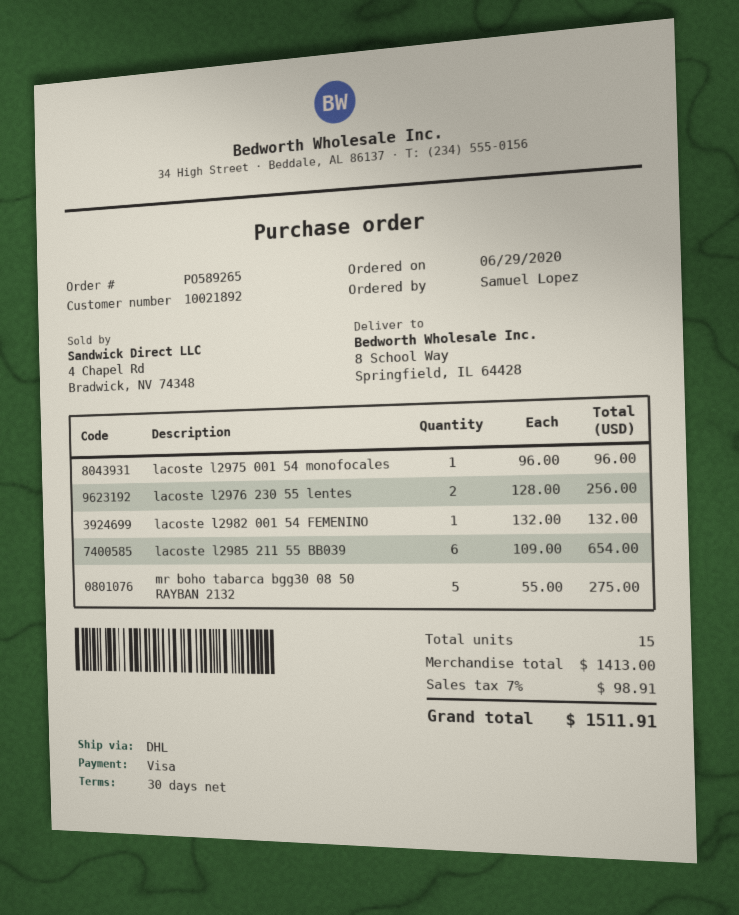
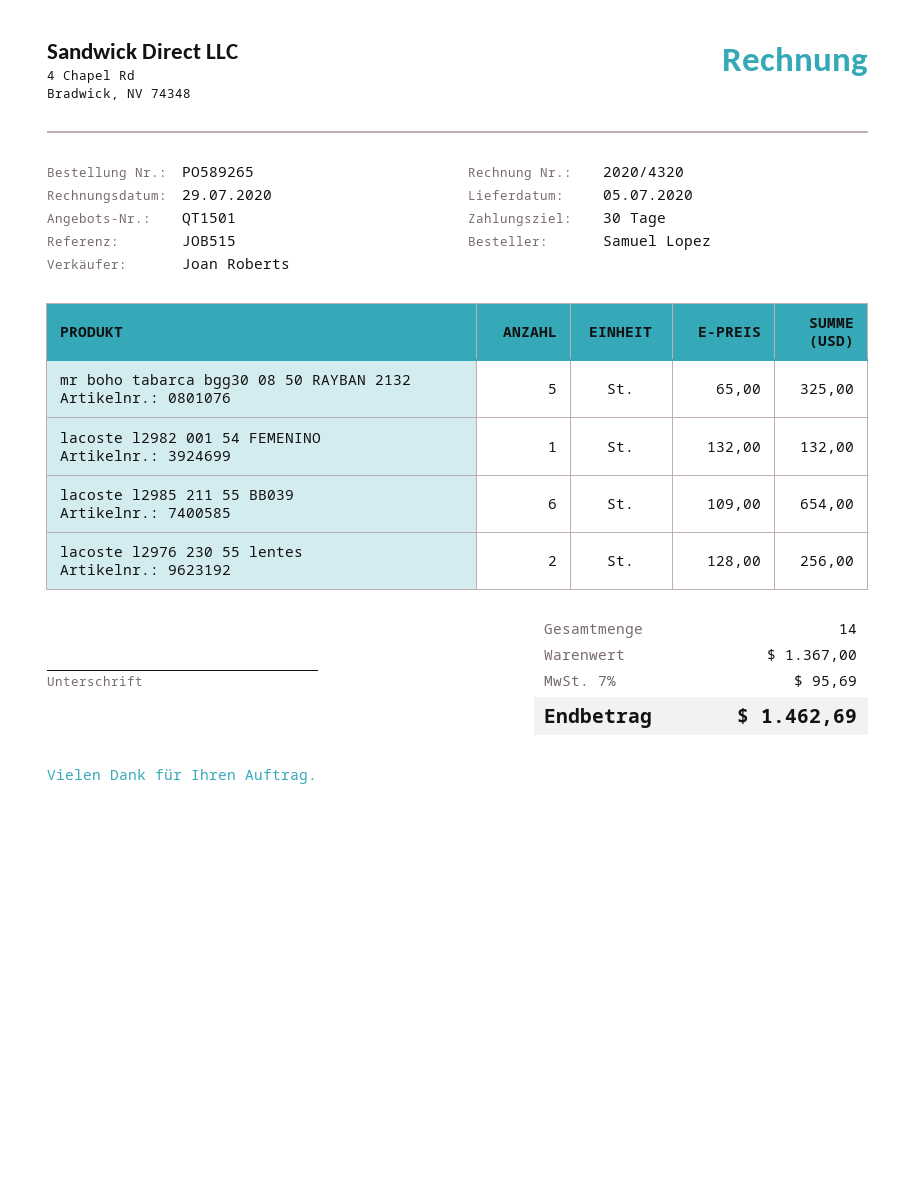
lacoste l2975 001 54 monofocales: 1 x 96.00 = 96.00 -> none
mr boho tabarca bgg30 08 50 RAYBAN 2132: 5 x 55.00 = 275.00 -> 5 x 65.00 = 325.00
total quantity: 15 -> 14
subtotal: 1413.00 -> 1367.00
tax: 7% = 98.91 -> 7% = 95.69
total: 1511.91 -> 1462.69

